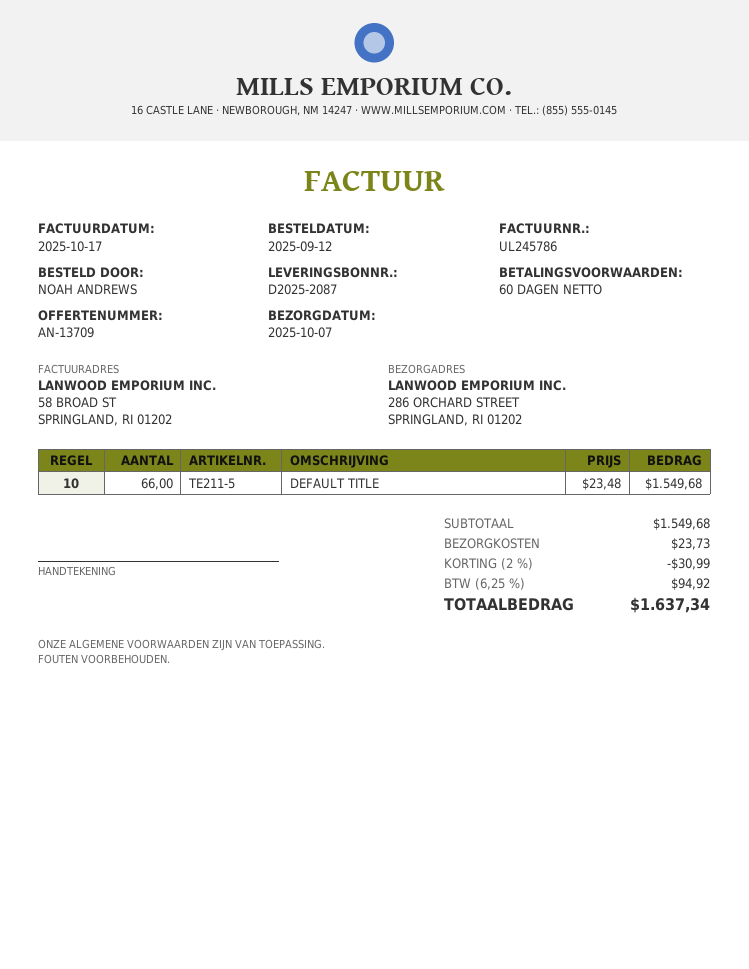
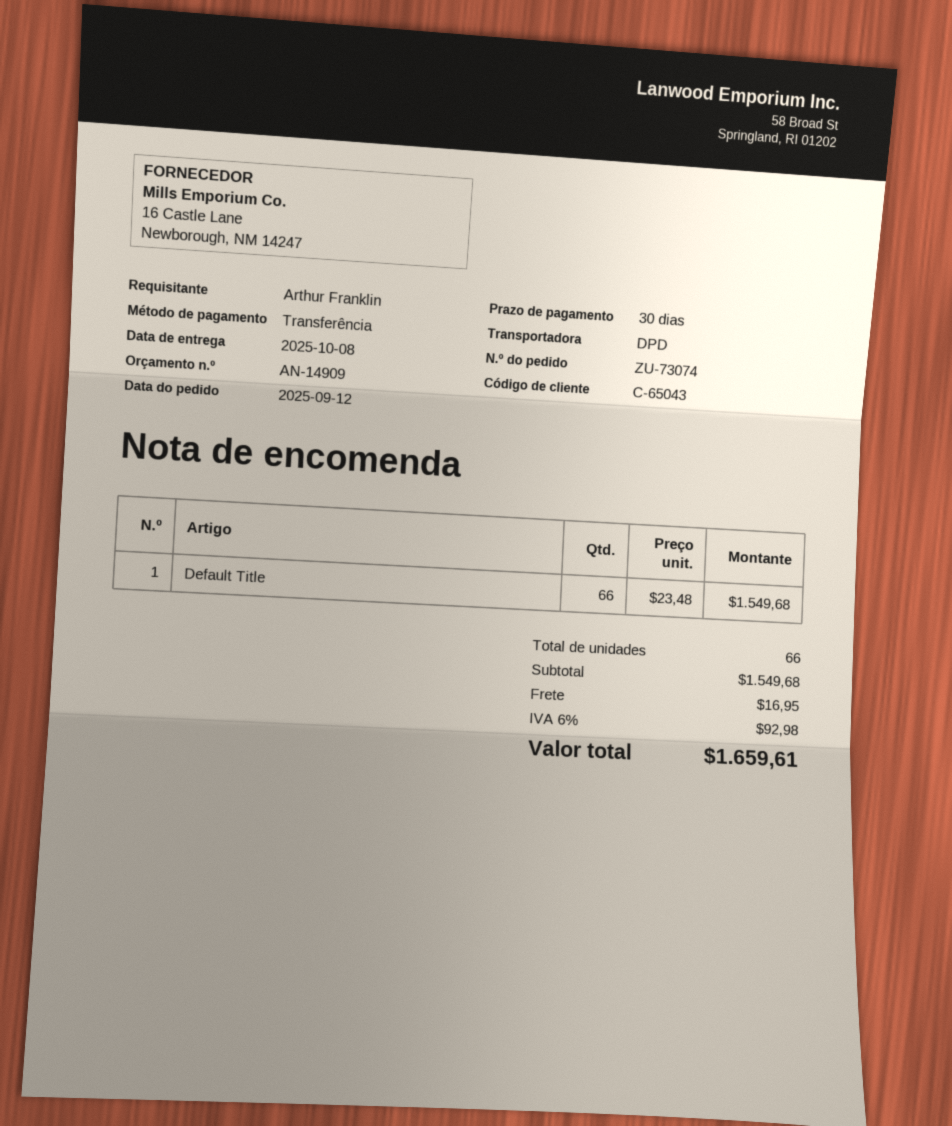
quote number: AN-13709 -> AN-14909
delivery date: 2025-10-07 -> 2025-10-08
payment terms: 60 days -> 30 days
ordered by: NOAH ANDREWS -> Arthur Franklin
discount: 2% = 30.99 -> none
shipping: 23.73 -> 16.95
tax: 6.25% = 94.92 -> 6% = 92.98
total: 1637.34 -> 1659.61

